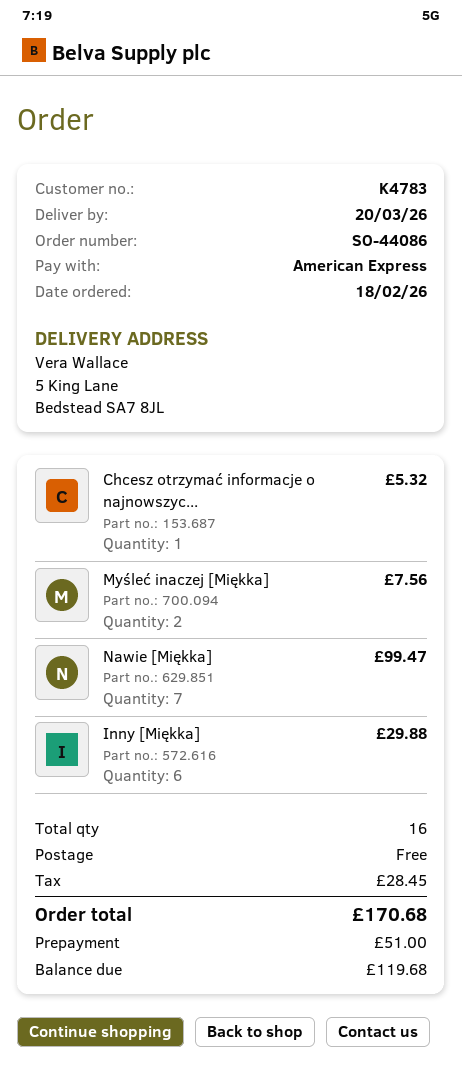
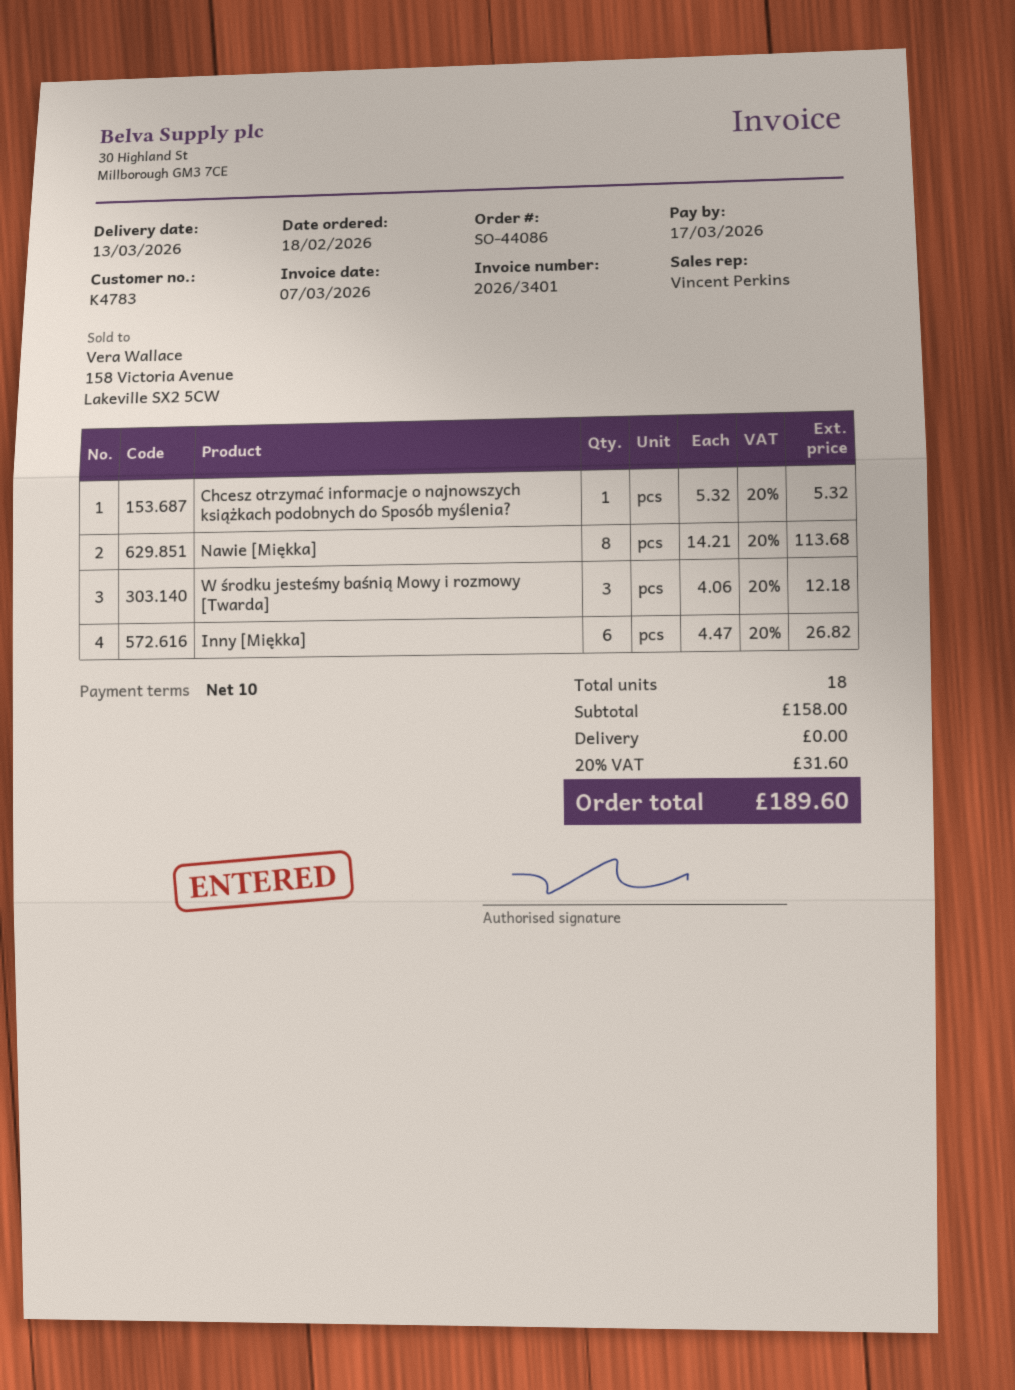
delivery date: 2026-03-20 -> 2026-03-13
Myśleć inaczej [Miękka]: 2 for 7.56 -> none
Nawie [Miękka]: 7 for 99.47 -> 8 for 113.68
Inny [Miękka]: 6 for 29.88 -> 6 for 26.82
W środku jesteśmy baśnią Mowy i rozmowy [Twarda]: none -> 3 for 12.18
total quantity: 16 -> 18
tax: 28.45 -> 31.60
total: 170.68 -> 189.60

